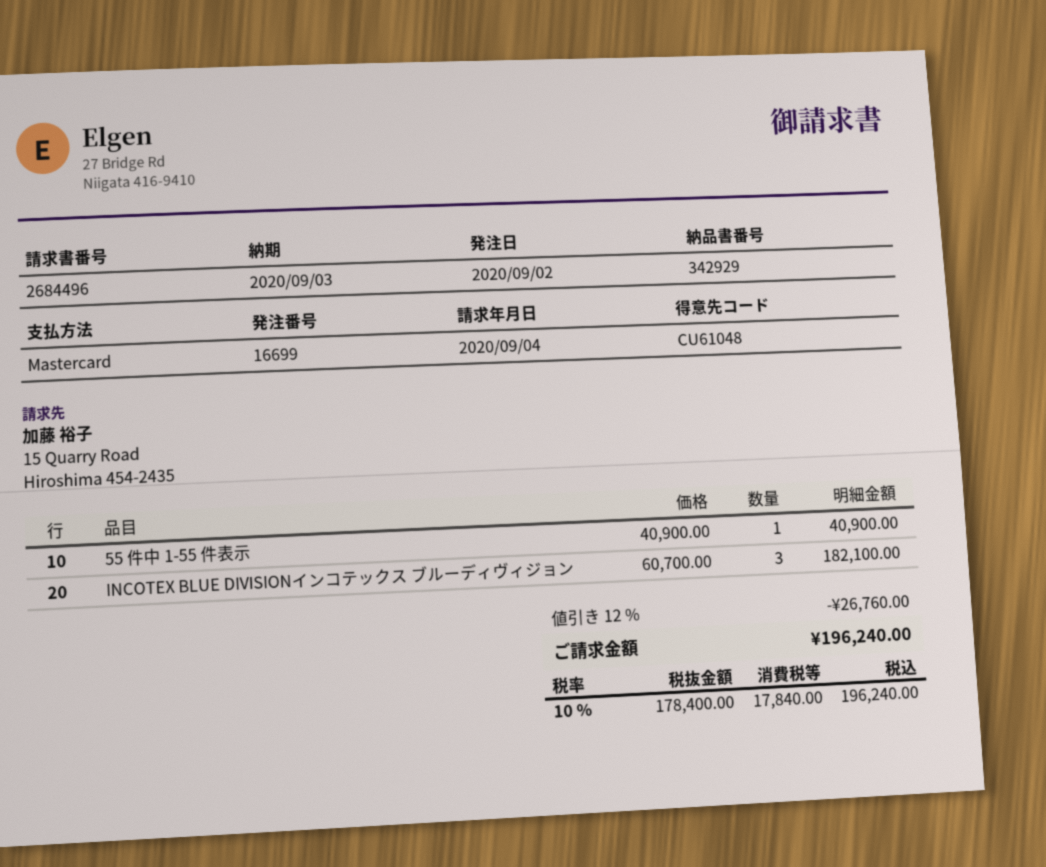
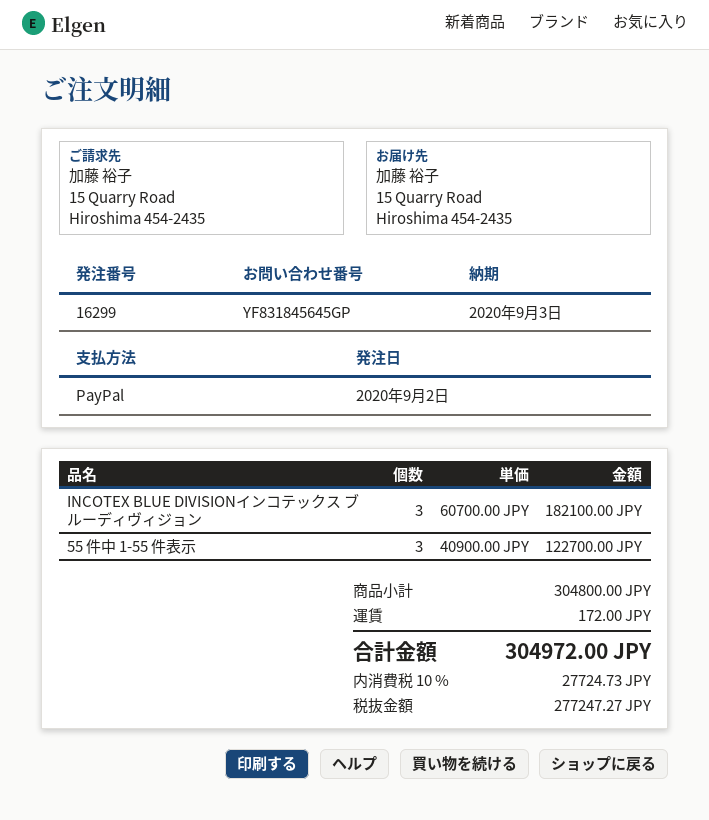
order number: 16699 -> 16299
payment method: Mastercard -> PayPal
55 件中 1-55 件表示: 1 x 40900.00 = 40900.00 -> 3 x 40900.00 = 122700.00
discount: 12% = 26760.00 -> none
shipping: none -> 172.00
net: 178400.00 -> 277247.27
tax: 10% = 17840.00 -> 10% = 27724.73
total: 196240.00 -> 304972.00

